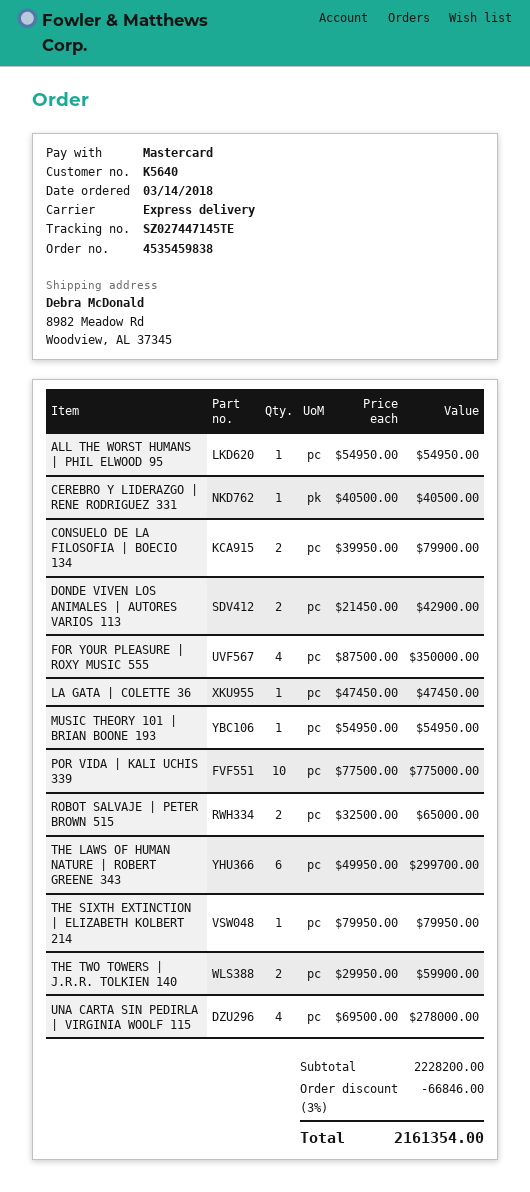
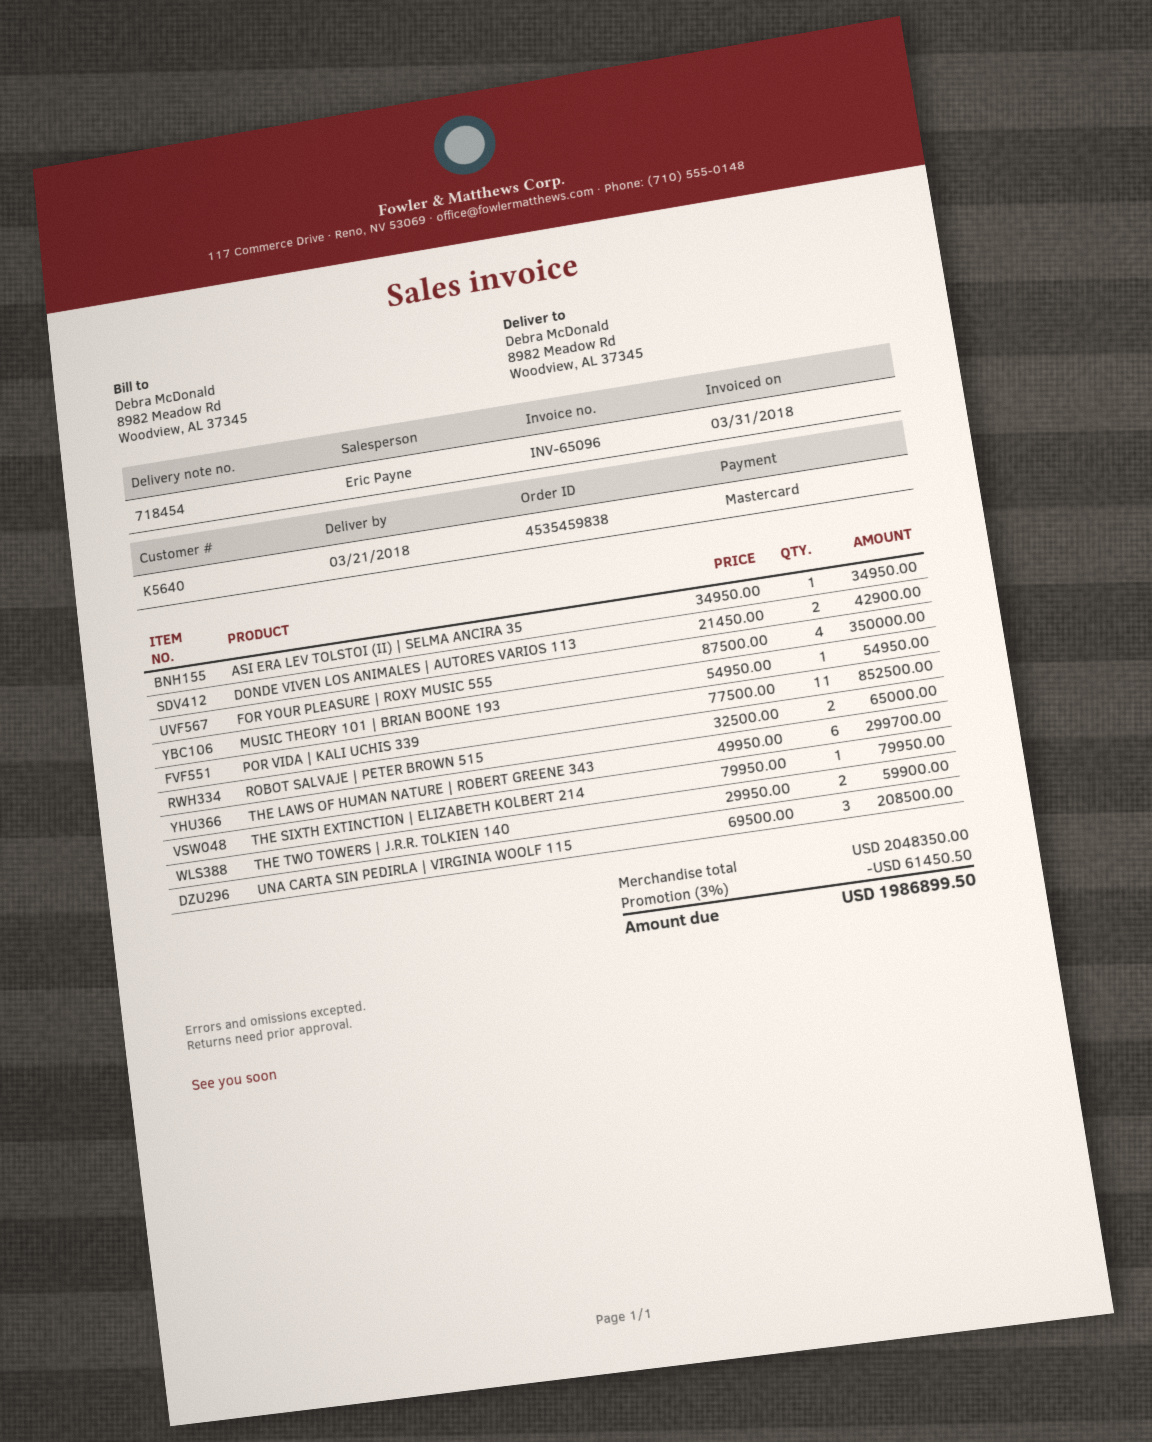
ALL THE WORST HUMANS | PHIL ELWOOD 95: 1 x 54950.00 = 54950.00 -> none
CEREBRO Y LIDERAZGO | RENE RODRIGUEZ 331: 1 x 40500.00 = 40500.00 -> none
CONSUELO DE LA FILOSOFIA | BOECIO 134: 2 x 39950.00 = 79900.00 -> none
LA GATA | COLETTE 36: 1 x 47450.00 = 47450.00 -> none
POR VIDA | KALI UCHIS 339: 10 x 77500.00 = 775000.00 -> 11 x 77500.00 = 852500.00
UNA CARTA SIN PEDIRLA | VIRGINIA WOOLF 115: 4 x 69500.00 = 278000.00 -> 3 x 69500.00 = 208500.00
ASI ERA LEV TOLSTOI (II) | SELMA ANCIRA 35: none -> 1 x 34950.00 = 34950.00
subtotal: 2228200.00 -> 2048350.00
discount: 3% = 66846.00 -> 3% = 61450.50
total: 2161354.00 -> 1986899.50

